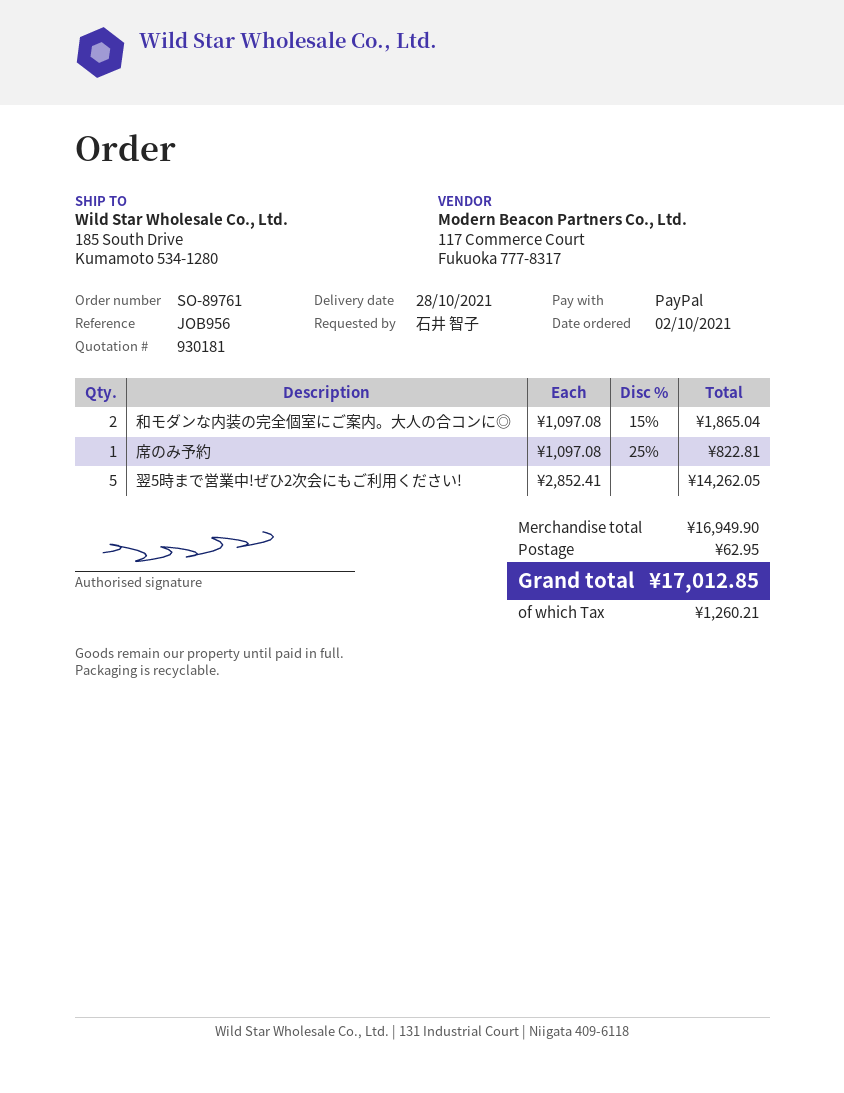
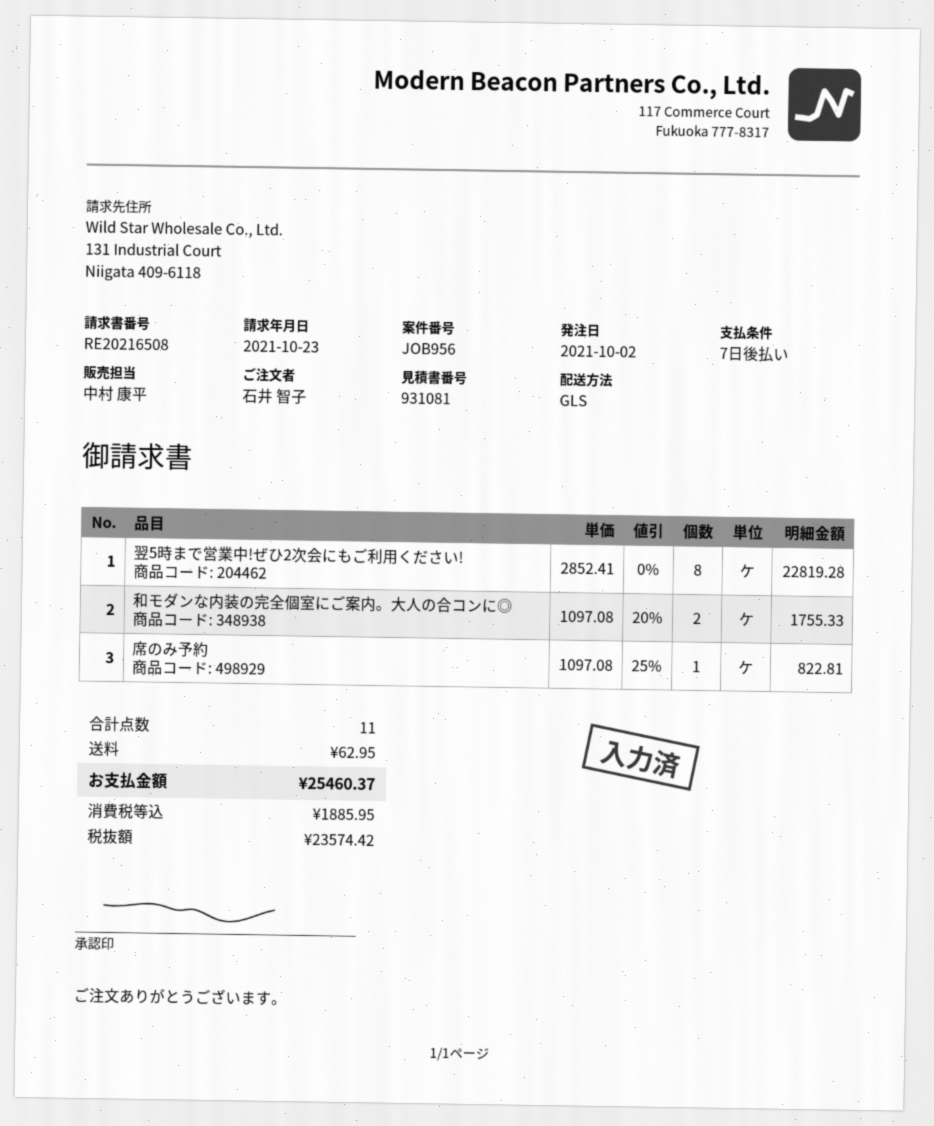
quote number: 930181 -> 931081
和モダンな内装の完全個室にご案内。大人の合コンに◎: 2 x 1097.08 - 15% = 1865.04 -> 2 x 1097.08 - 20% = 1755.33
翌5時まで営業中!ぜひ2次会にもご利用ください!: 5 x 2852.41 = 14262.05 -> 8 x 2852.41 = 22819.28
tax: 1260.21 -> 1885.95
total: 17012.85 -> 25460.37

